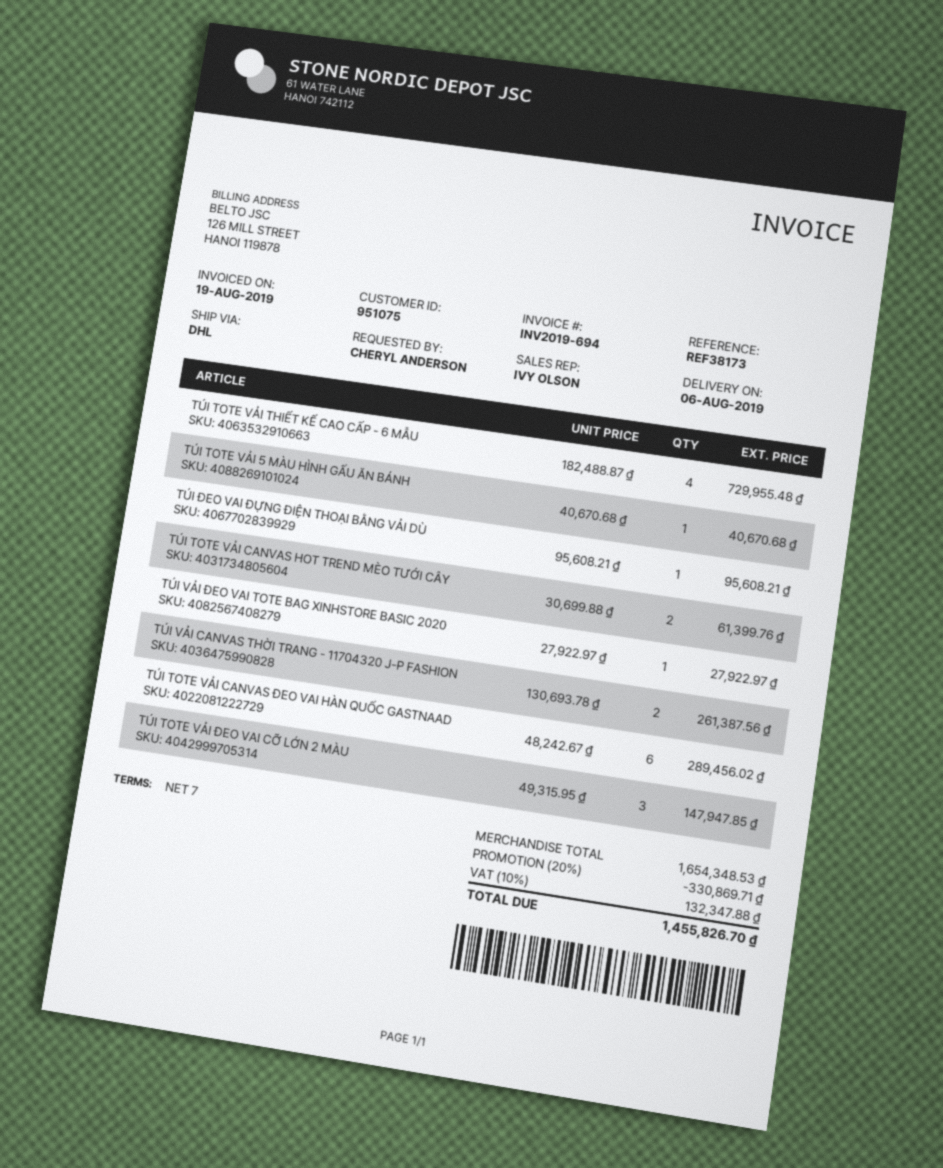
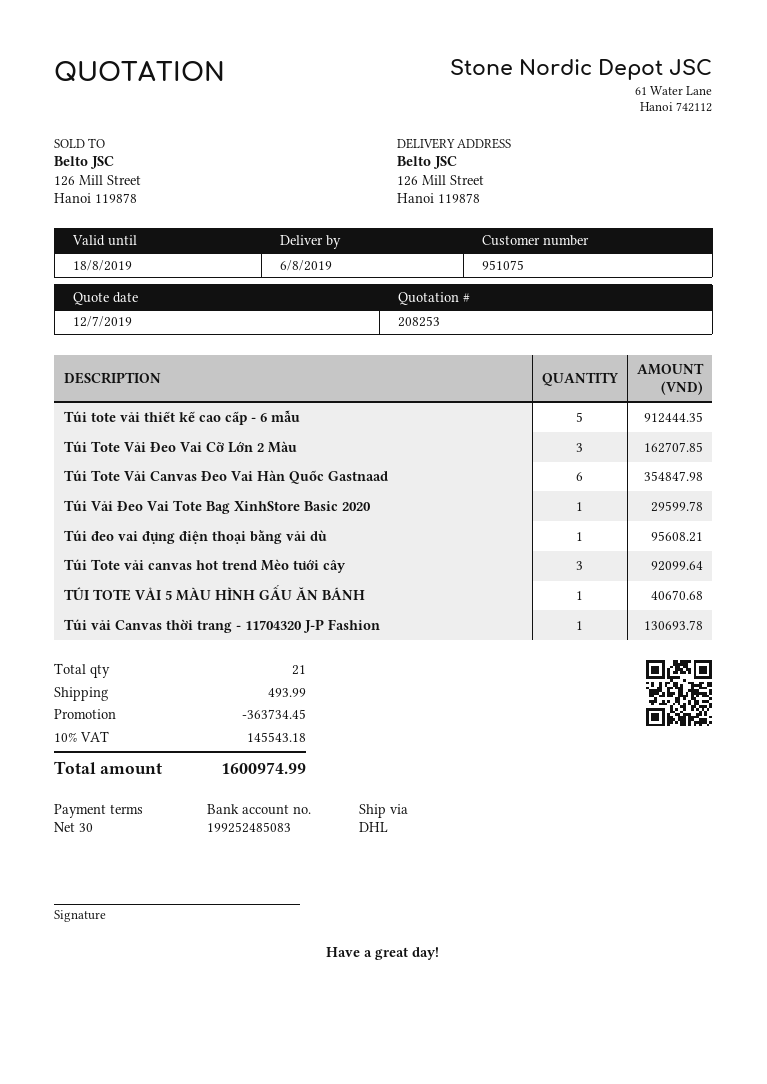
payment terms: 7 days -> 30 days
TÚI TOTE VẢI THIẾT KẾ CAO CẤP - 6 MẪU: 4 for 729955.48 -> 5 for 912444.35
TÚI TOTE VẢI CANVAS HOT TREND MÈO TƯỚI CÂY: 2 for 61399.76 -> 3 for 92099.64
TÚI VẢI ĐEO VAI TOTE BAG XINHSTORE BASIC 2020: 1 for 27922.97 -> 1 for 29599.78
TÚI VẢI CANVAS THỜI TRANG - 11704320 J-P FASHION: 2 for 261387.56 -> 1 for 130693.78
TÚI TOTE VẢI CANVAS ĐEO VAI HÀN QUỐC GASTNAAD: 6 for 289456.02 -> 6 for 354847.98
TÚI TOTE VẢI ĐEO VAI CỠ LỚN 2 MÀU: 3 for 147947.85 -> 3 for 162707.85
discount: 330869.71 -> 363734.45
shipping: none -> 493.99
tax: 10% = 132347.88 -> 10% = 145543.18
total: 1455826.70 -> 1600974.99

